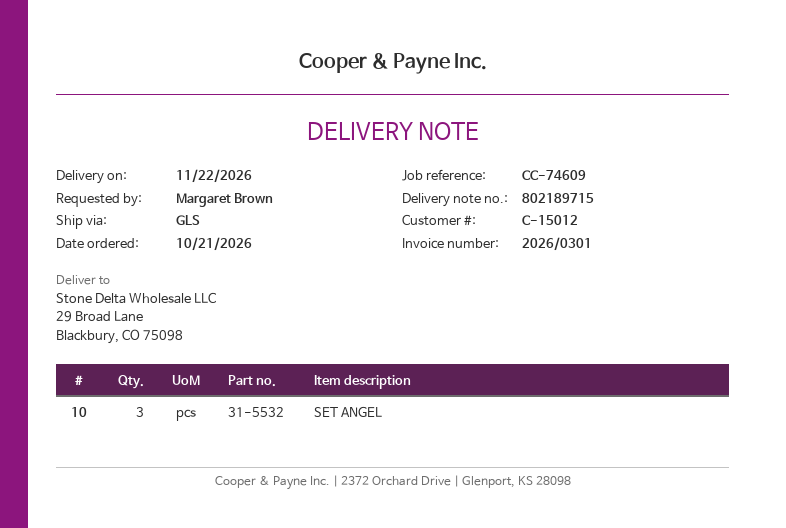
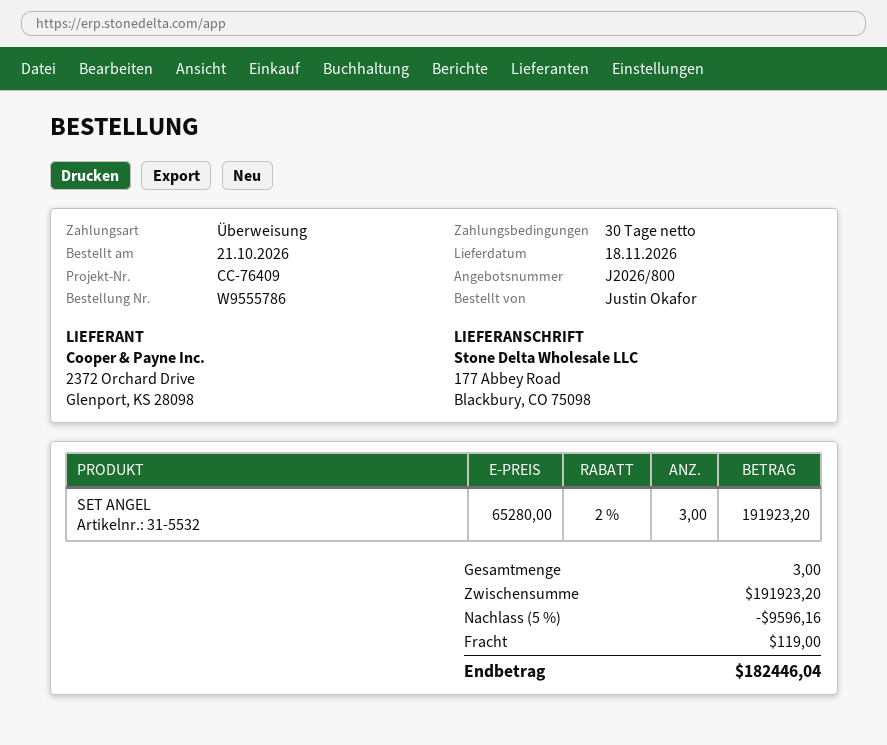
delivery date: 2026-11-22 -> 2026-11-18
reference: CC-74609 -> CC-76409
ordered by: Margaret Brown -> Justin Okafor
ship to: 29 Broad Lane, Blackbury, CO 75098 -> 177 Abbey Road, Blackbury, CO 75098

